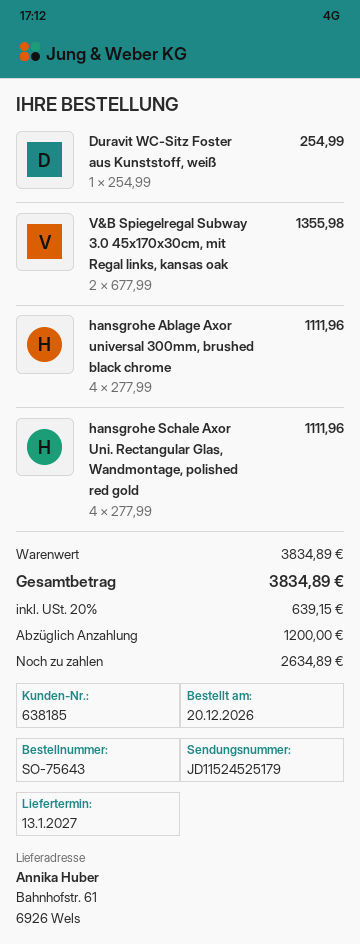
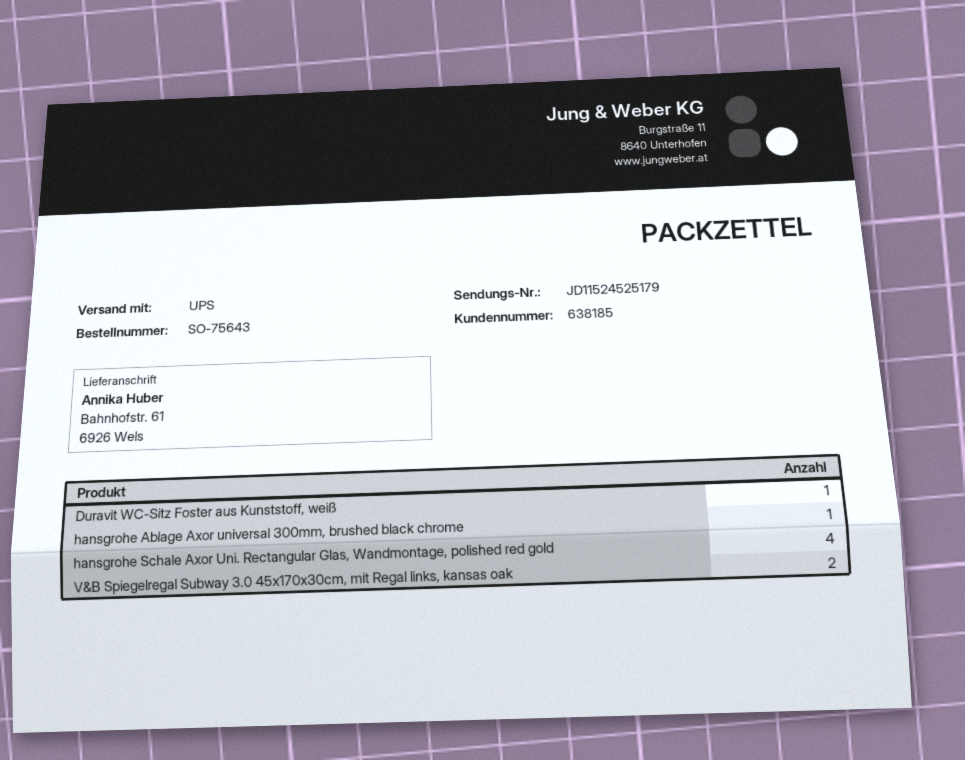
hansgrohe Ablage Axor universal 300mm, brushed black chrome: 4 -> 1

